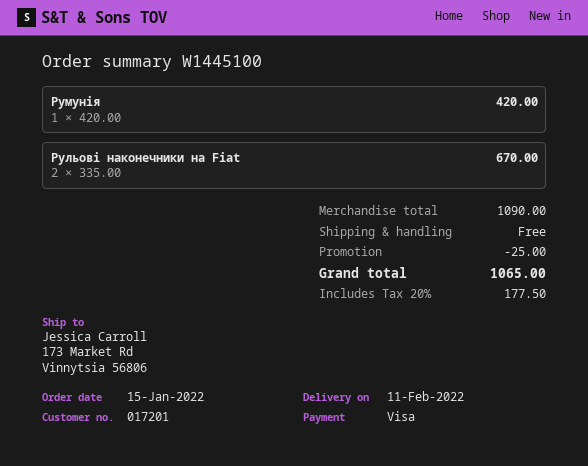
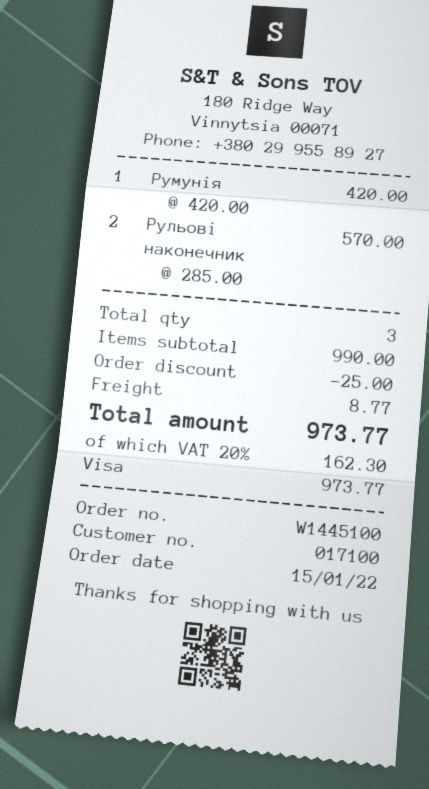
customer number: 017201 -> 017100
Рульові наконечники на Fiat: 2 x 335.00 = 670.00 -> 2 x 285.00 = 570.00
subtotal: 1090.00 -> 990.00
shipping: 0.00 -> 8.77
tax: 20% = 177.50 -> 20% = 162.30
total: 1065.00 -> 973.77

